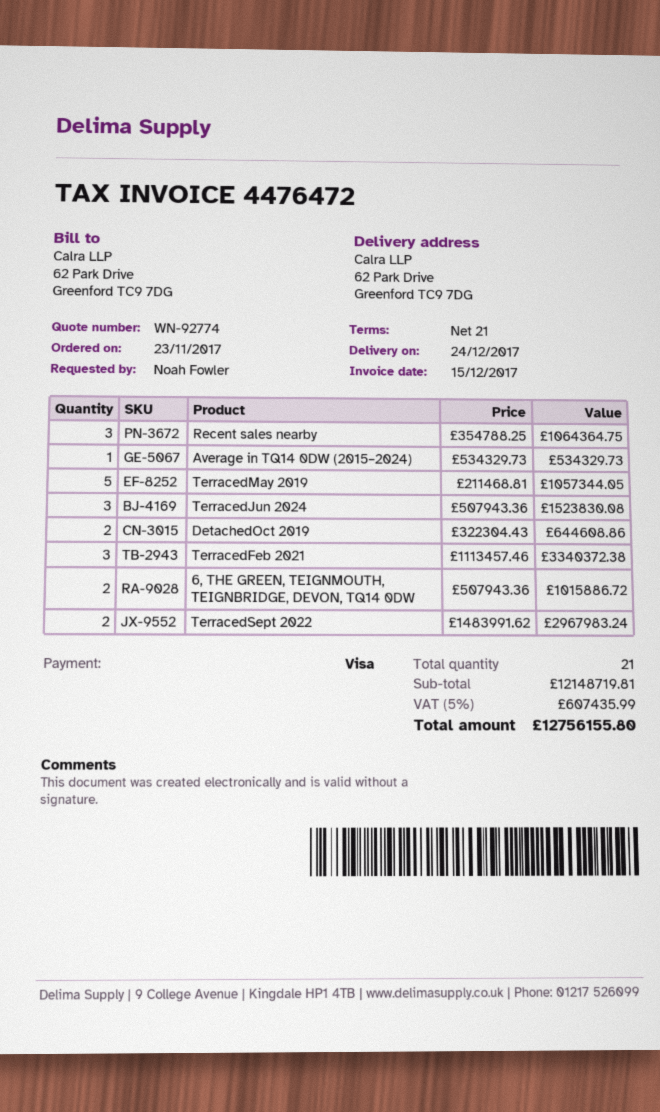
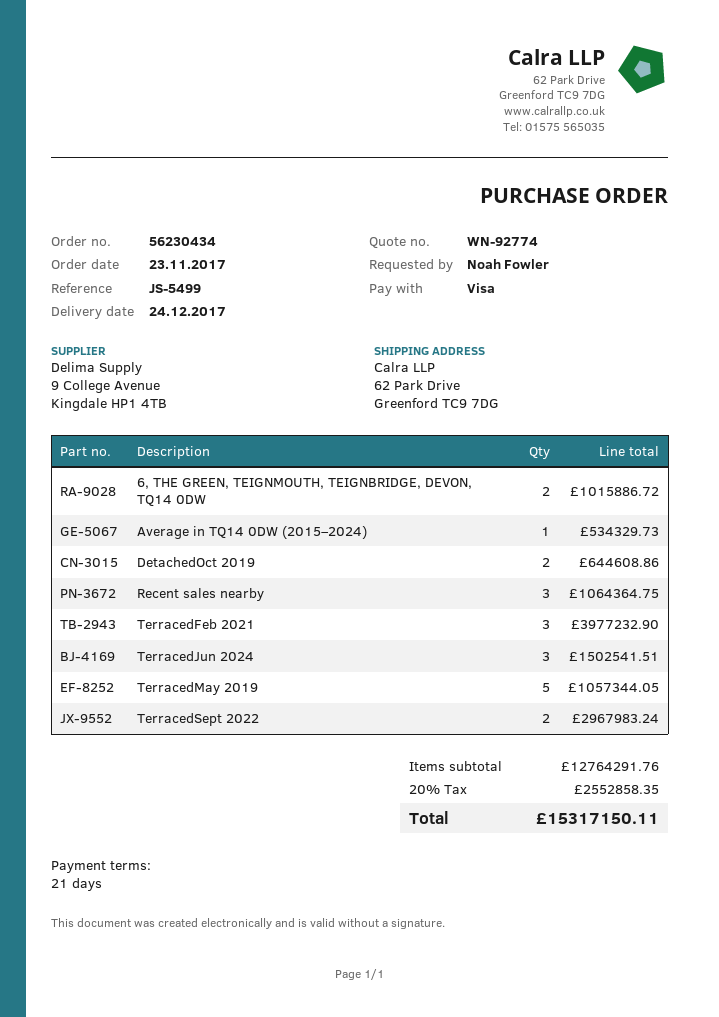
TerracedJun 2024: 3 for 1523830.08 -> 3 for 1502541.51
TerracedFeb 2021: 3 for 3340372.38 -> 3 for 3977232.90
subtotal: 12148719.81 -> 12764291.76
tax: 5% = 607435.99 -> 20% = 2552858.35
total: 12756155.80 -> 15317150.11

